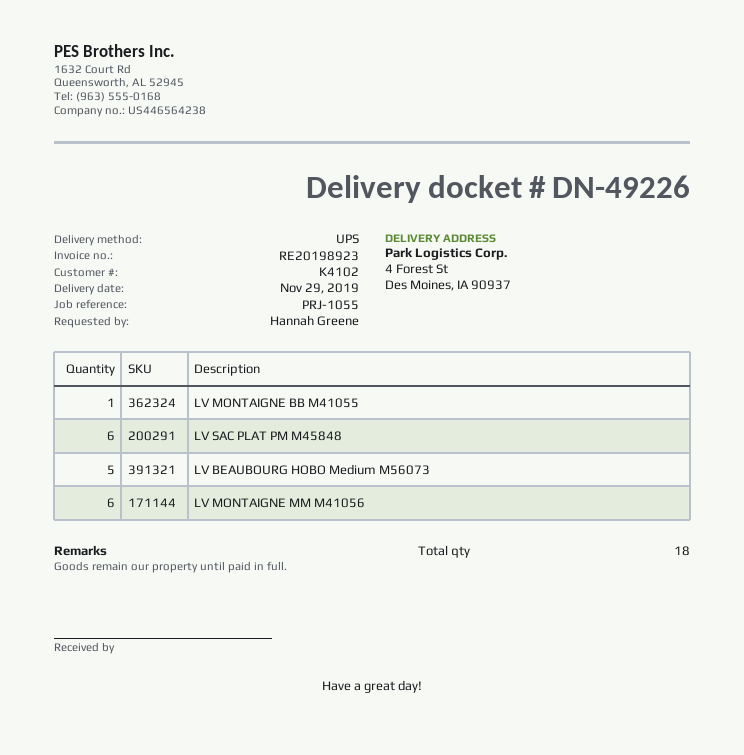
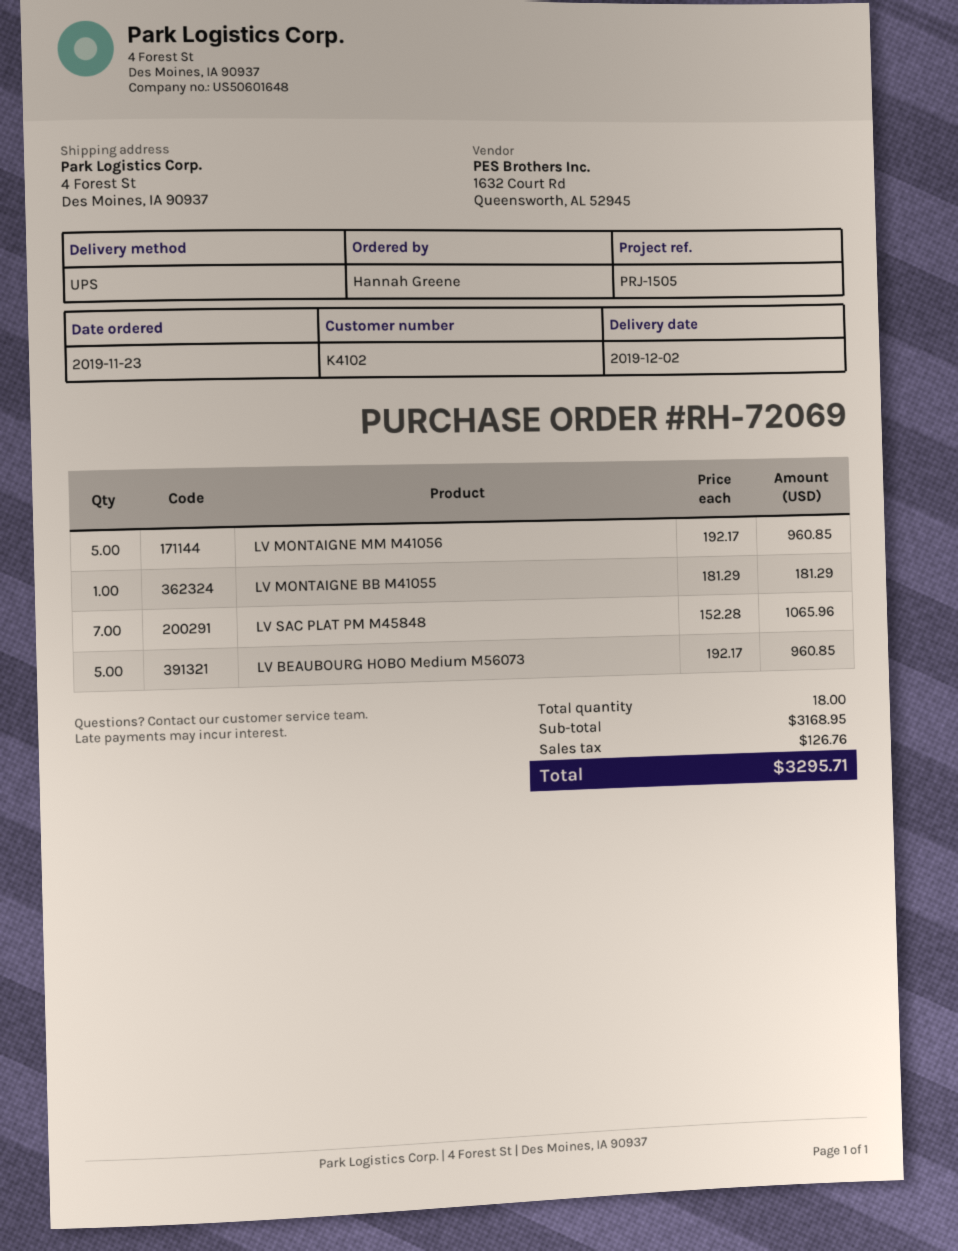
delivery date: 2019-11-29 -> 2019-12-02
reference: PRJ-1055 -> PRJ-1505
LV SAC PLAT PM M45848: 6 -> 7
LV MONTAIGNE MM M41056: 6 -> 5

